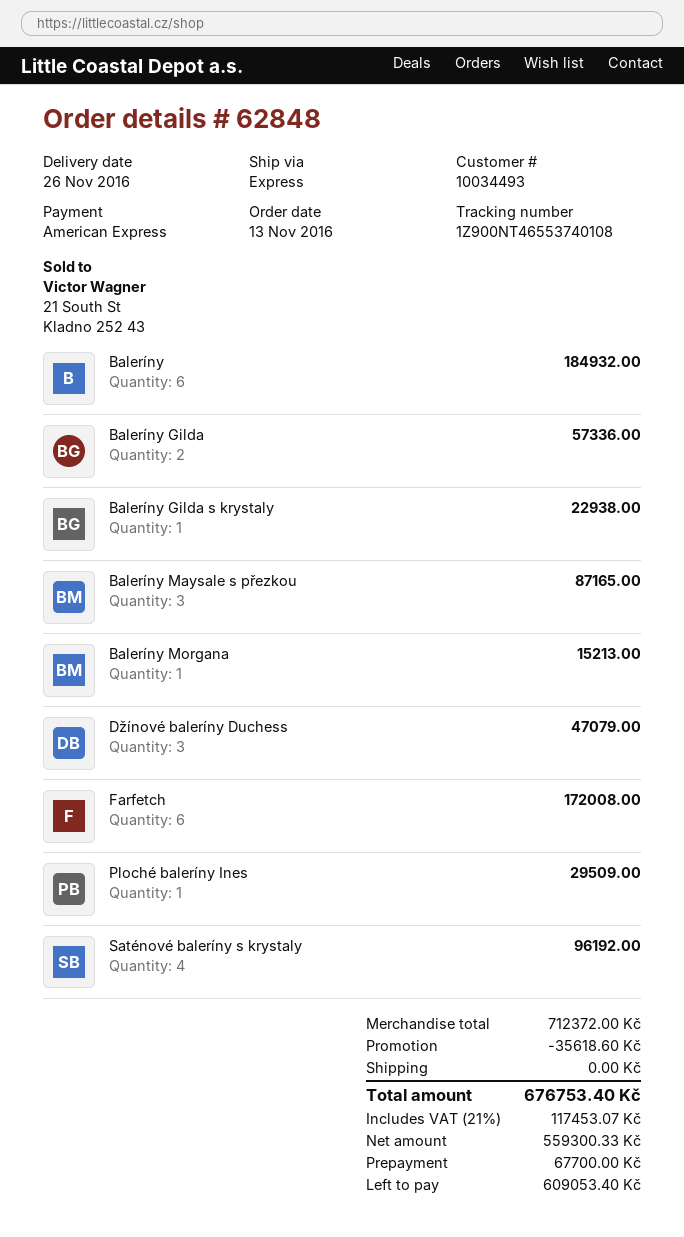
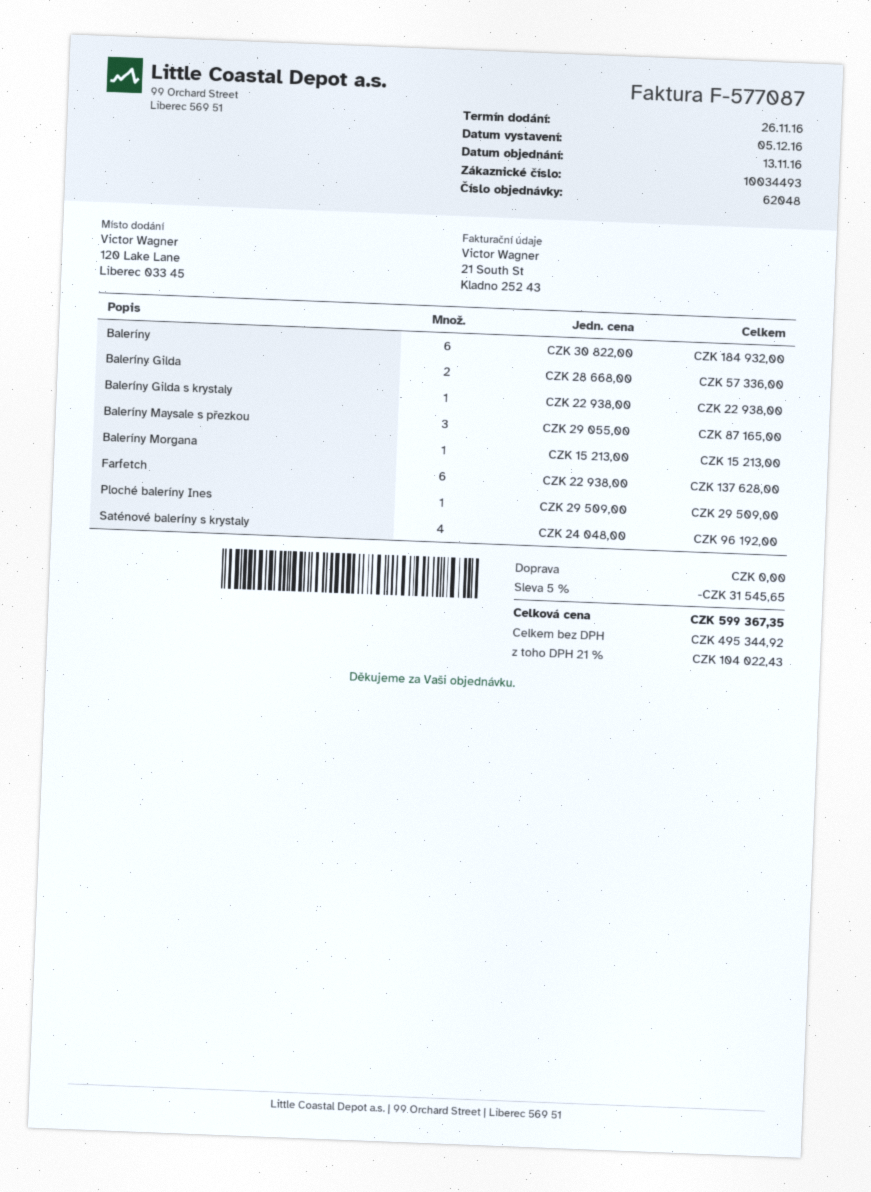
order number: 62848 -> 62048
Džínové baleríny Duchess: 3 for 47079.00 -> none
Farfetch: 6 for 172008.00 -> 6 for 137628.00
discount: 35618.60 -> 31545.65
net: 559300.33 -> 495344.92
tax: 21% = 117453.07 -> 21% = 104022.43
total: 676753.40 -> 599367.35

